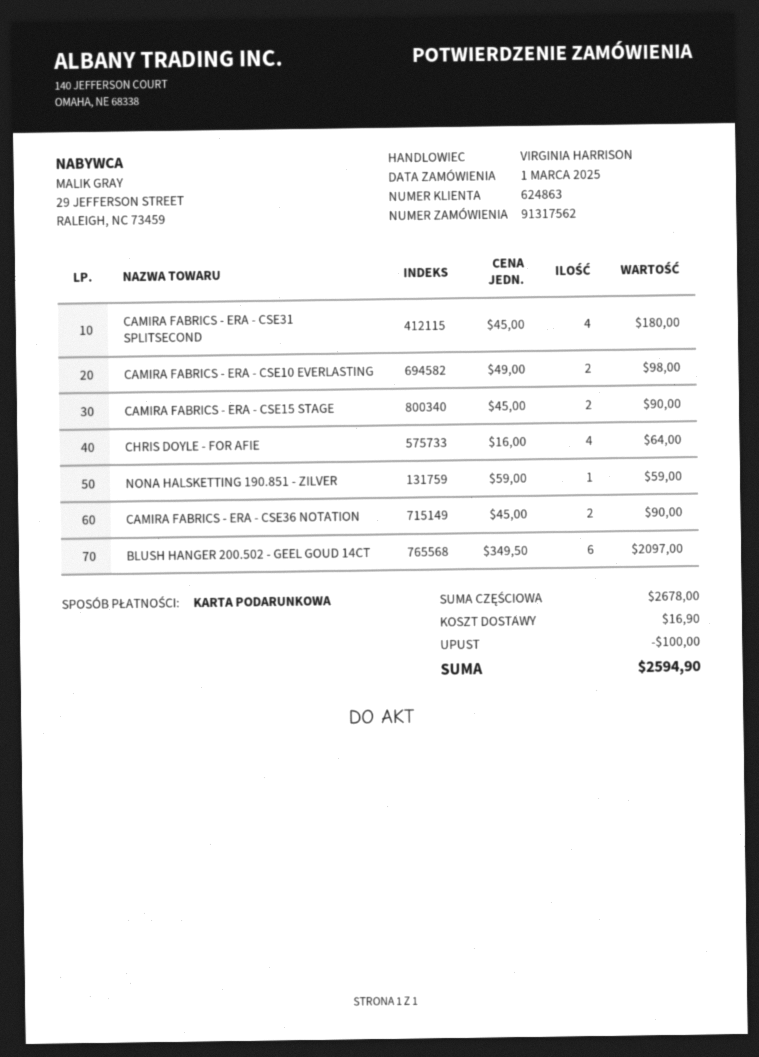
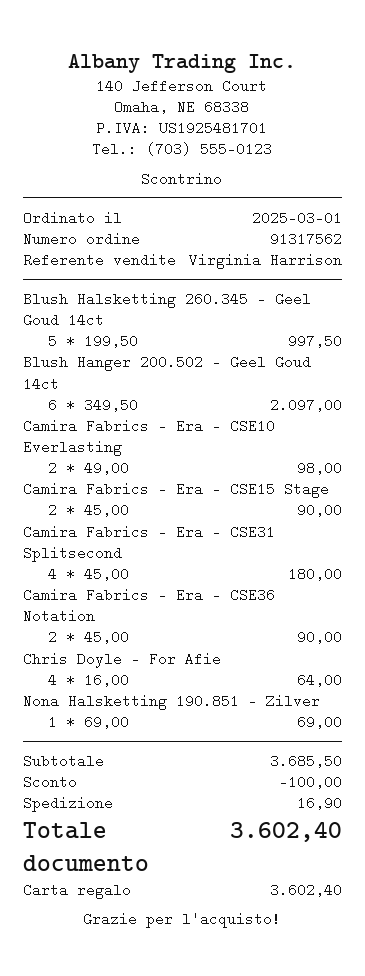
NONA HALSKETTING 190.851 - ZILVER: 1 x 59.00 = 59.00 -> 1 x 69.00 = 69.00
Blush Halsketting 260.345 - Geel Goud 14ct: none -> 5 x 199.50 = 997.50
subtotal: 2678.00 -> 3685.50
total: 2594.90 -> 3602.40

